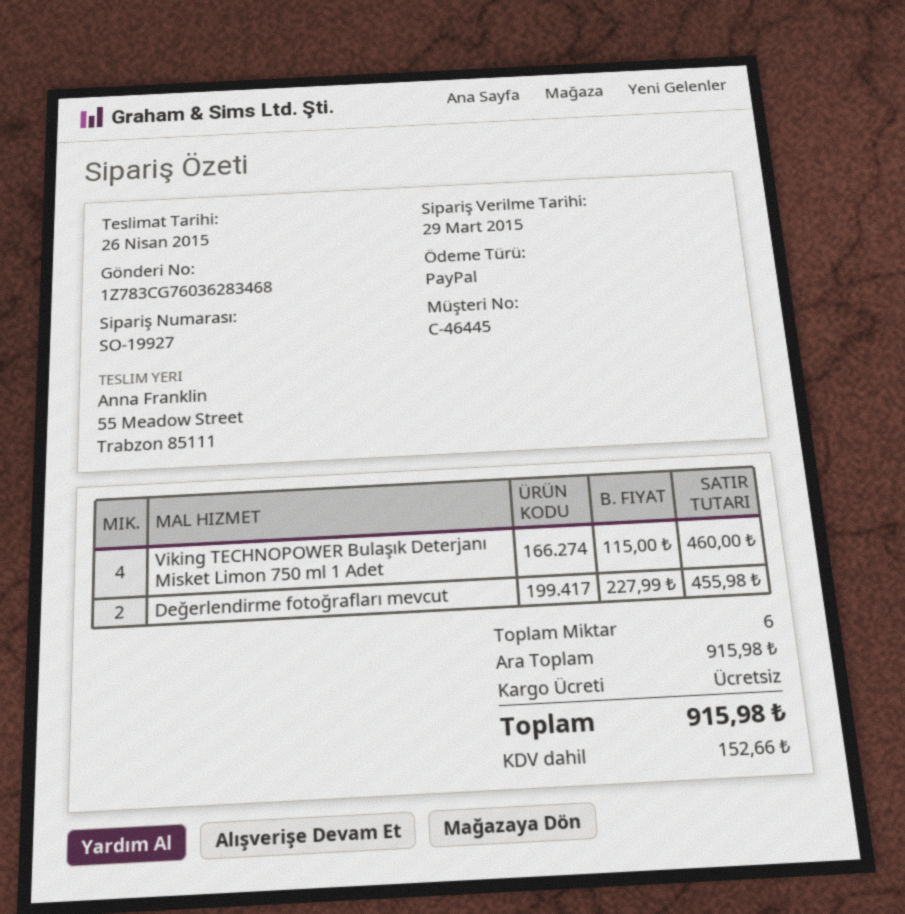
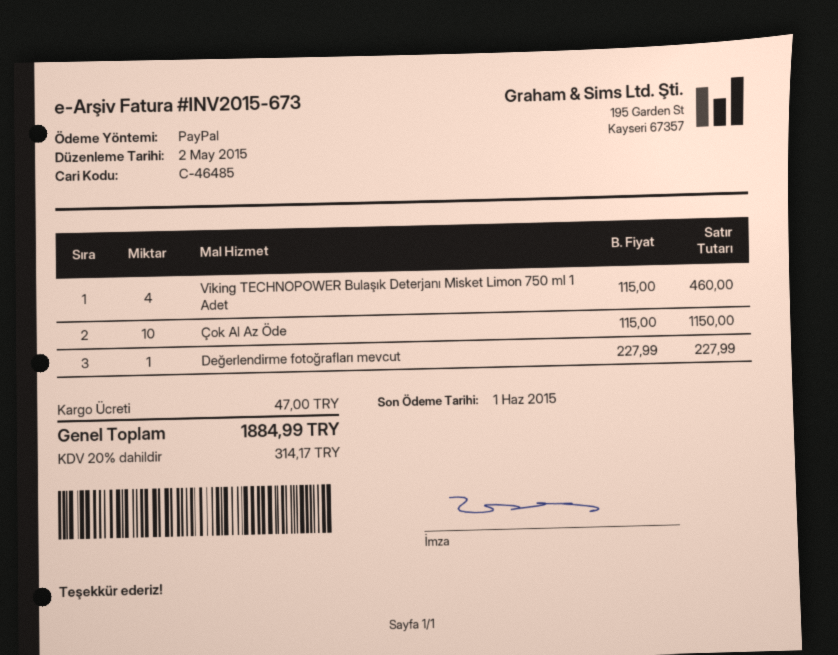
customer number: C-46445 -> C-46485
Değerlendirme fotoğrafları mevcut: 2 x 227.99 = 455.98 -> 1 x 227.99 = 227.99
Çok Al Az Öde: none -> 10 x 115.00 = 1150.00
shipping: 0.00 -> 47.00
tax: 152.66 -> 314.17
total: 915.98 -> 1884.99

